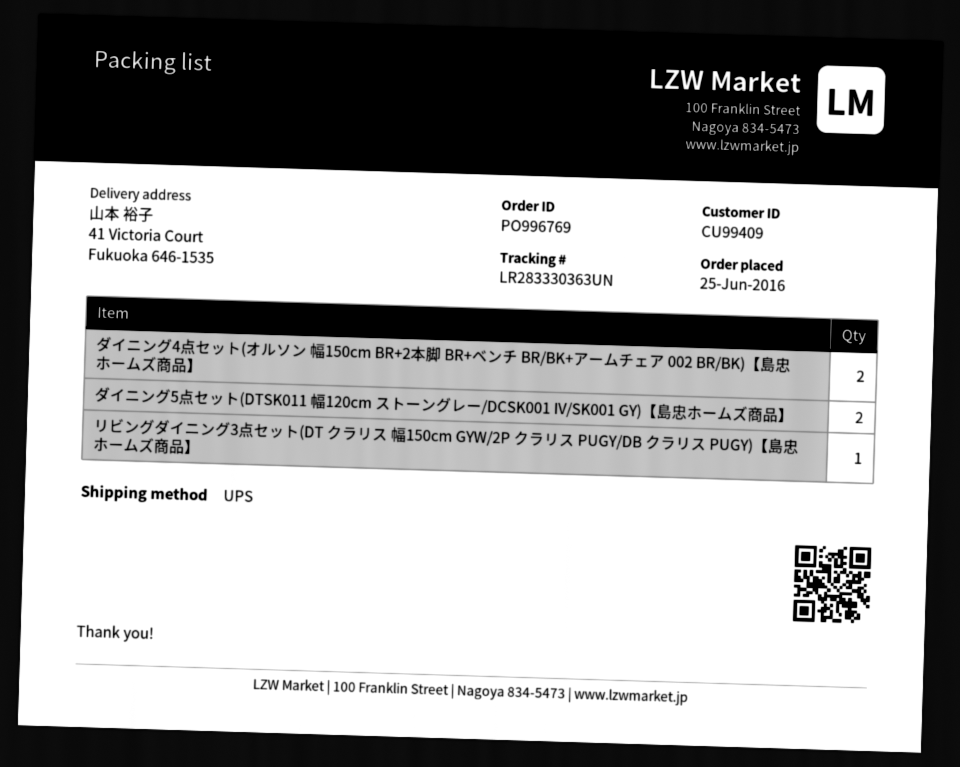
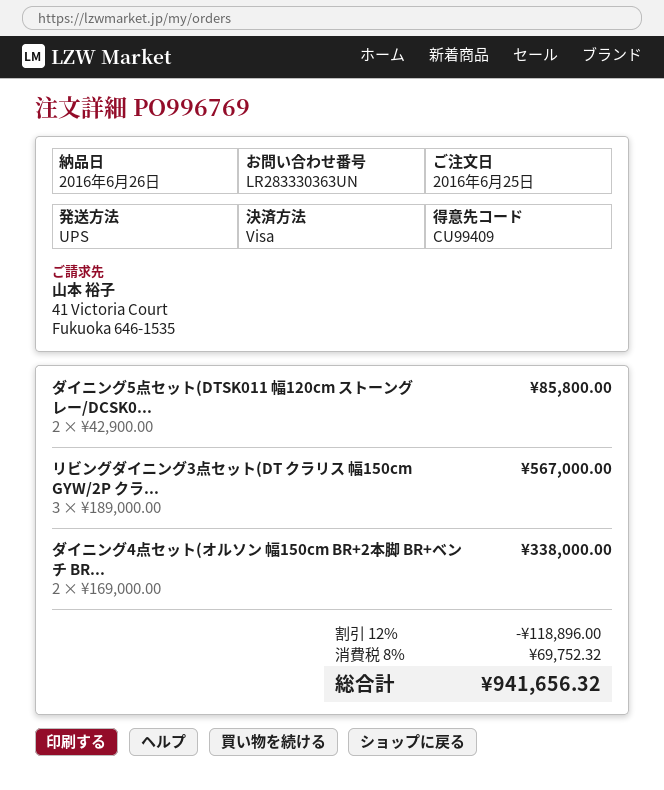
リビングダイニング3点セット(DT クラリス 幅150cm GYW/2P クラリス PUGY/DB クラリス PUGY)【島忠ホームズ商品】: 1 -> 3

